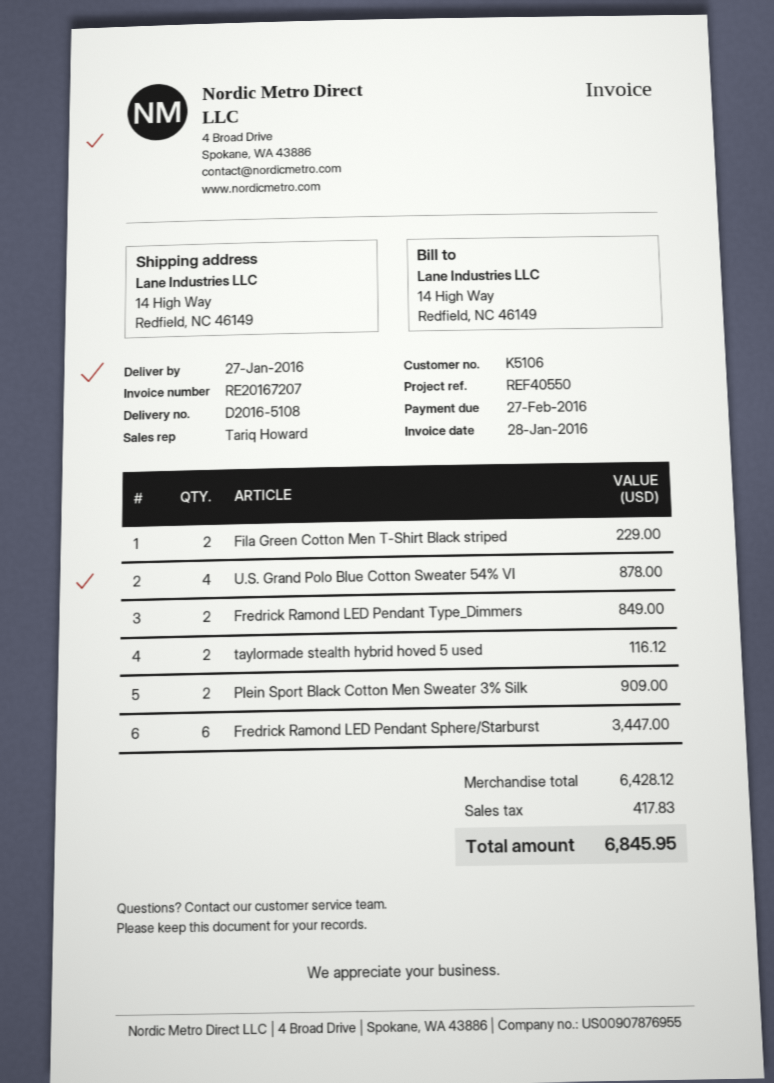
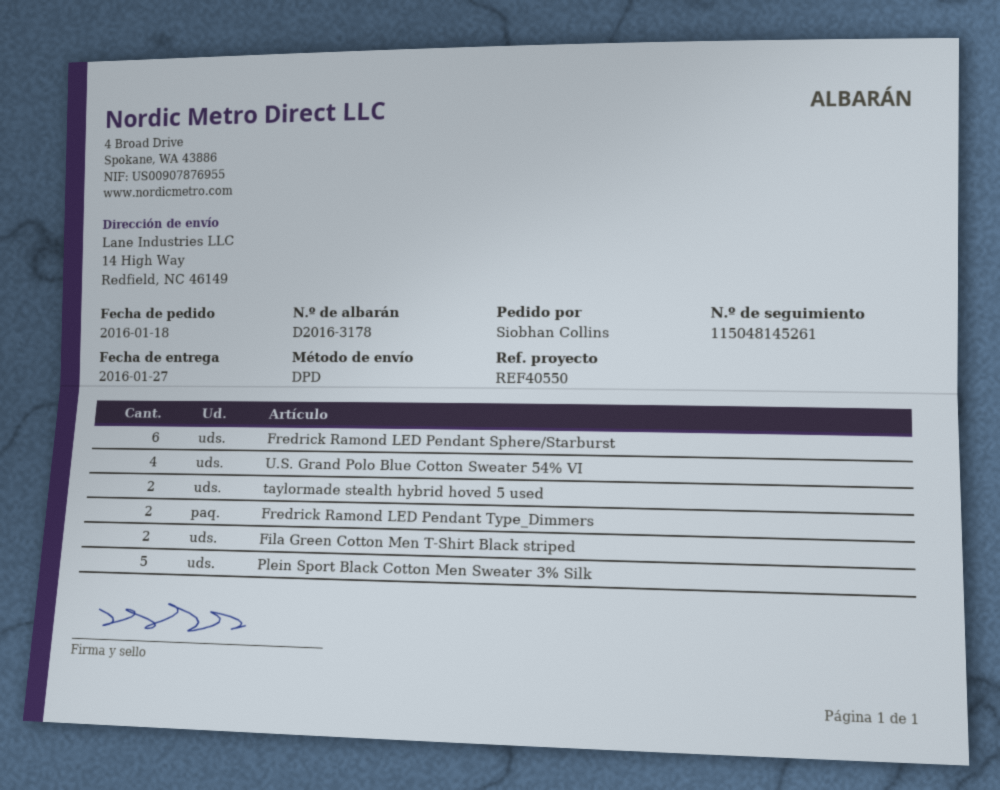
delivery note number: D2016-5108 -> D2016-3178
Plein Sport Black Cotton Men Sweater 3% Silk: 2 -> 5

